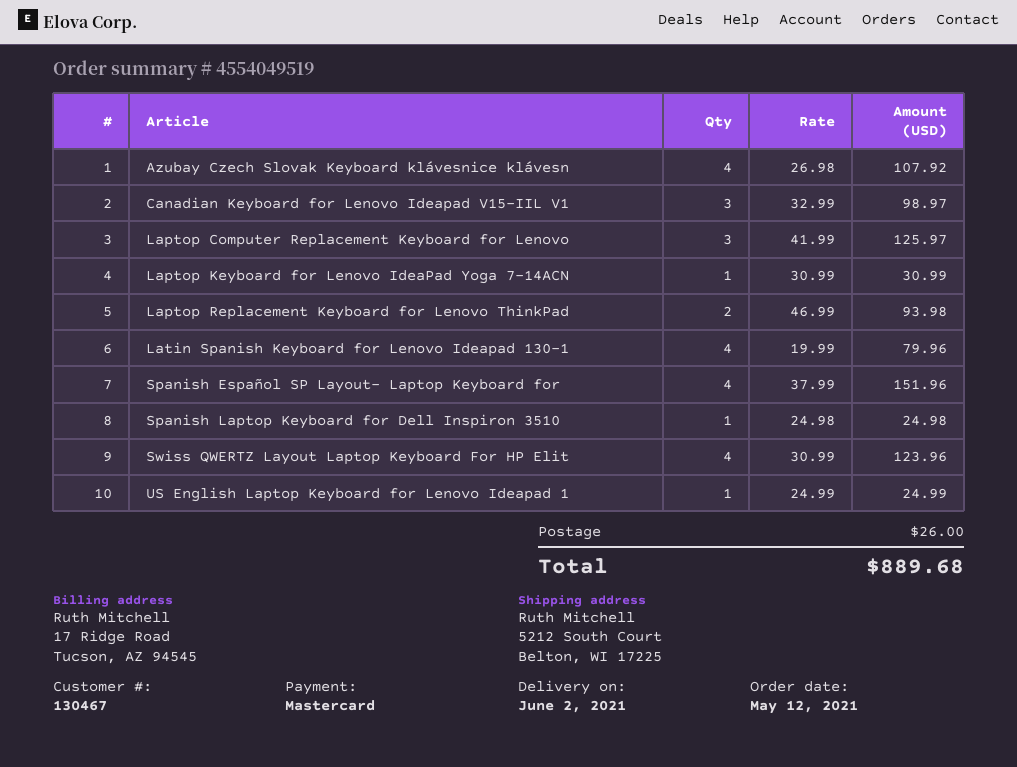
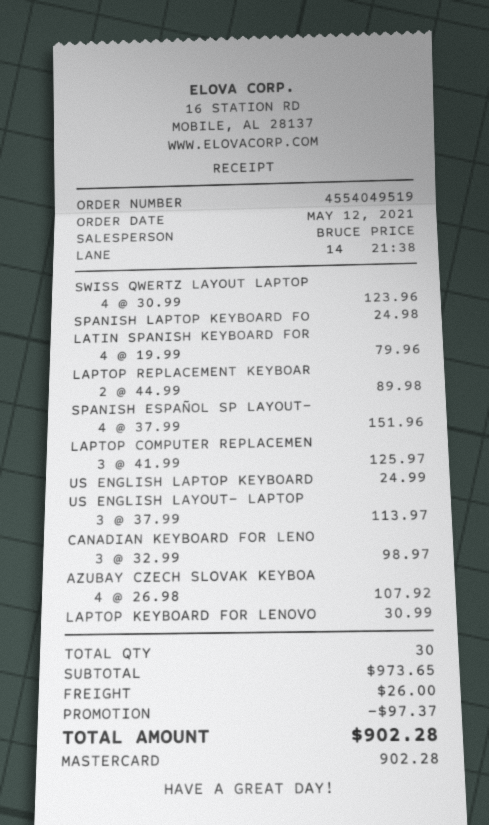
Laptop Replacement Keyboard for Lenovo ThinkPad: 2 x 46.99 = 93.98 -> 2 x 44.99 = 89.98
US ENGLISH LAYOUT- LAPTOP: none -> 3 x 37.99 = 113.97
discount: none -> 97.37
total: 889.68 -> 902.28

